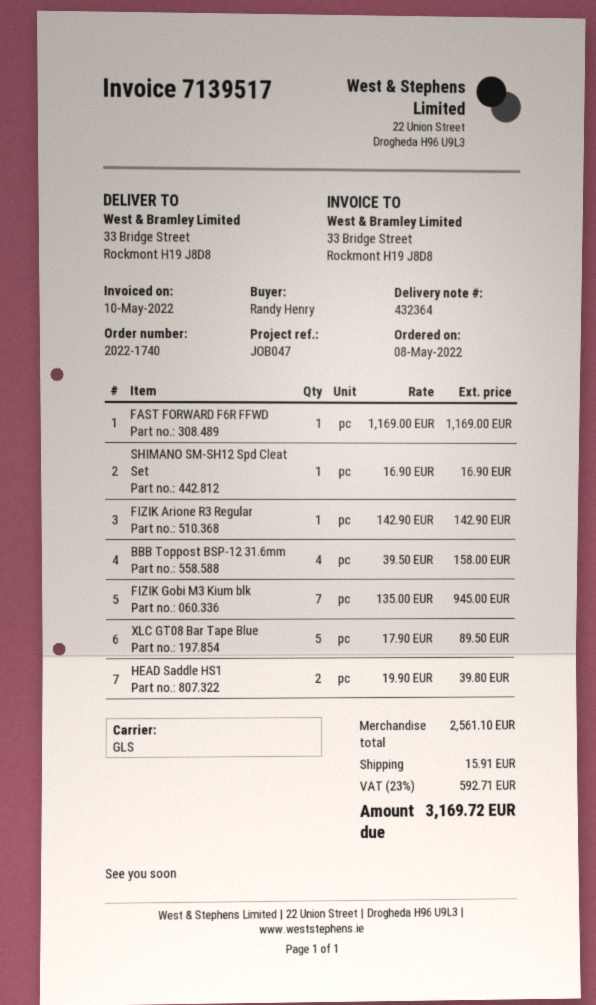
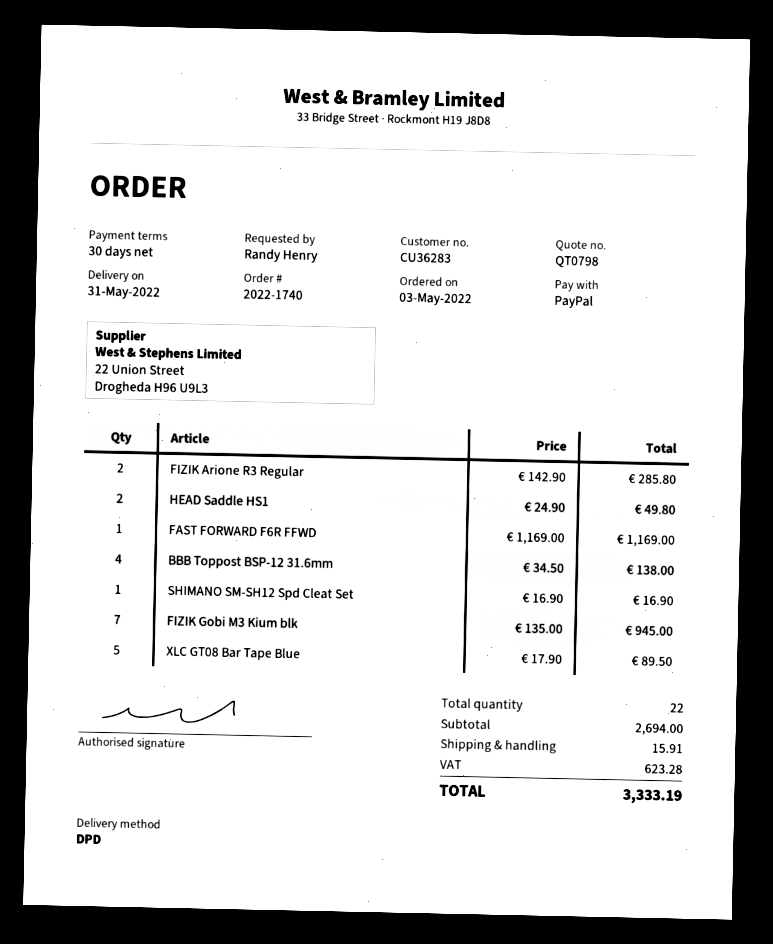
order date: 2022-05-08 -> 2022-05-03
shipping method: GLS -> DPD
FIZIK Arione R3 Regular: 1 x 142.90 = 142.90 -> 2 x 142.90 = 285.80
BBB Toppost BSP-12 31.6mm: 4 x 39.50 = 158.00 -> 4 x 34.50 = 138.00
HEAD Saddle HS1: 2 x 19.90 = 39.80 -> 2 x 24.90 = 49.80
subtotal: 2561.10 -> 2694.00
tax: 592.71 -> 623.28
total: 3169.72 -> 3333.19

